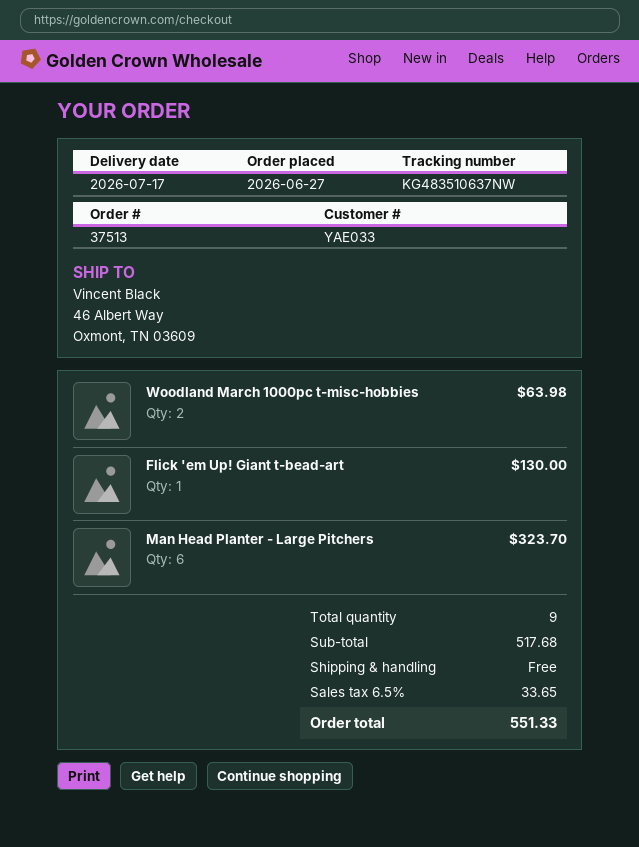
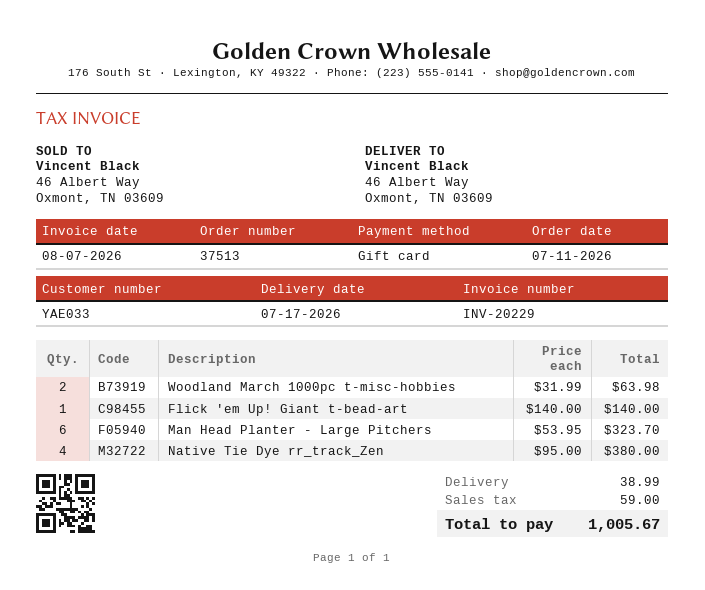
order date: 2026-06-27 -> 2026-07-11
Flick 'em Up! Giant t-bead-art: 1 for 130.00 -> 1 for 140.00
Native Tie Dye rr_track_Zen: none -> 4 for 380.00
shipping: 0.00 -> 38.99
tax: 33.65 -> 59.00
total: 551.33 -> 1005.67

